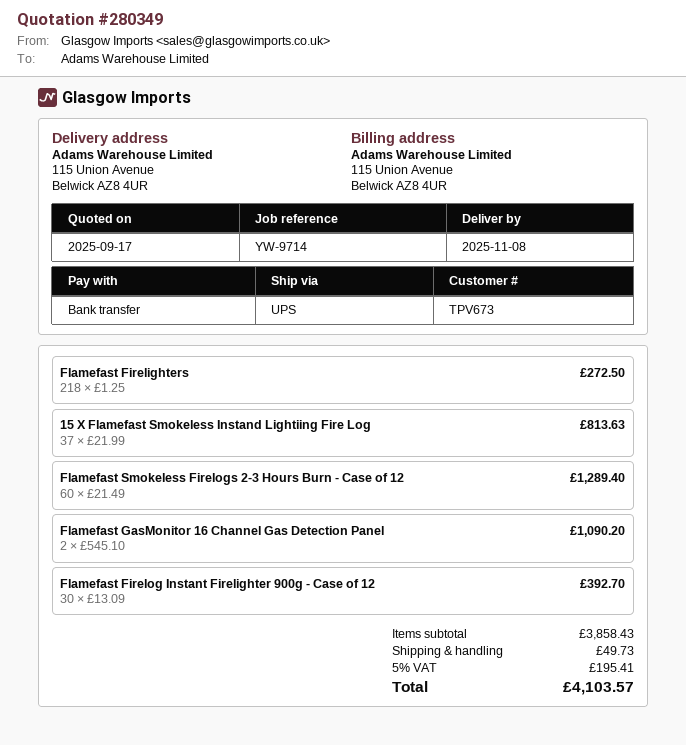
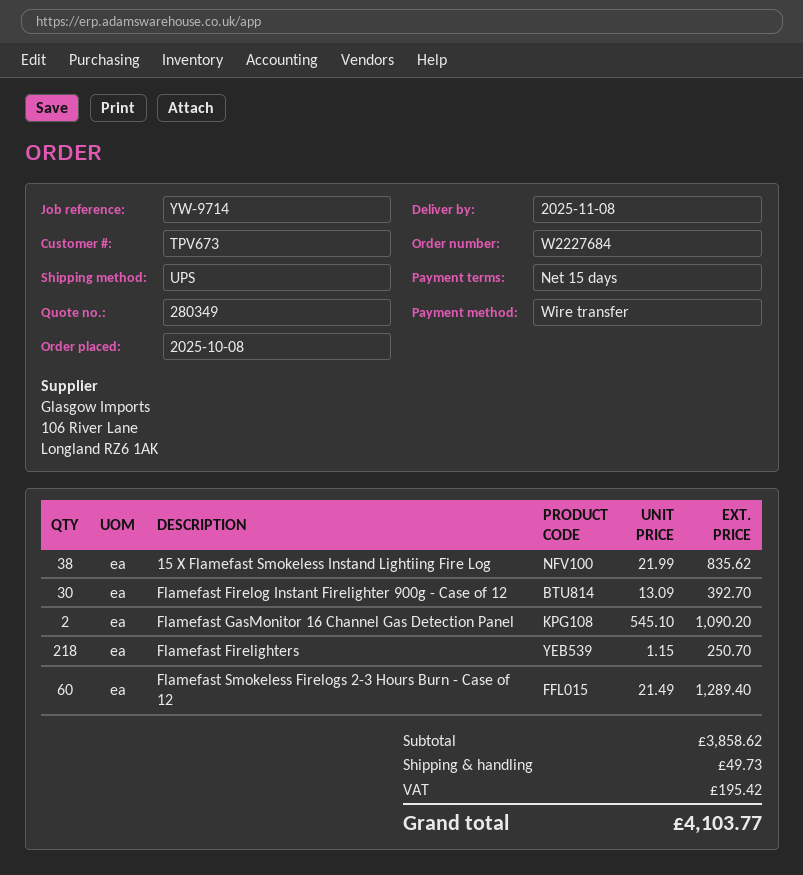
Flamefast Firelighters: 218 x 1.25 = 272.50 -> 218 x 1.15 = 250.70
15 X Flamefast Smokeless Instand Lightiing Fire Log: 37 x 21.99 = 813.63 -> 38 x 21.99 = 835.62
subtotal: 3858.43 -> 3858.62
tax: 195.41 -> 195.42
total: 4103.57 -> 4103.77

